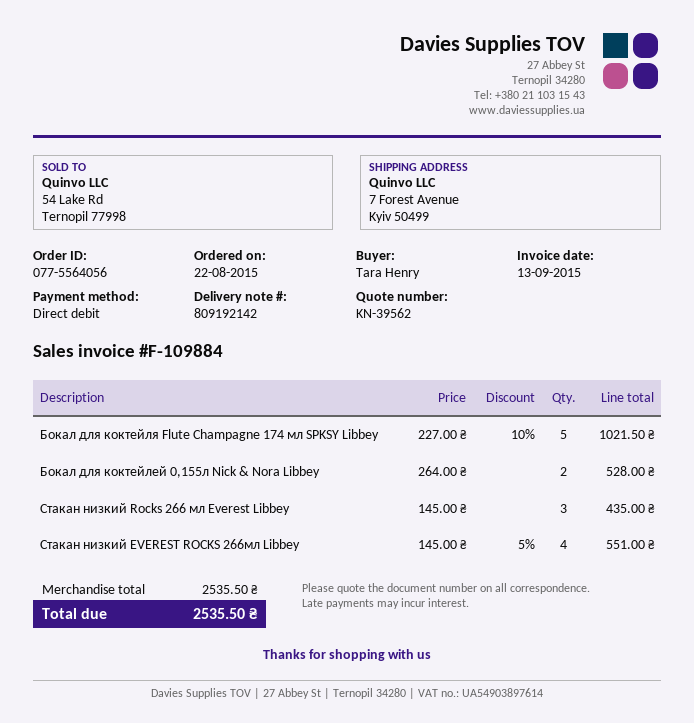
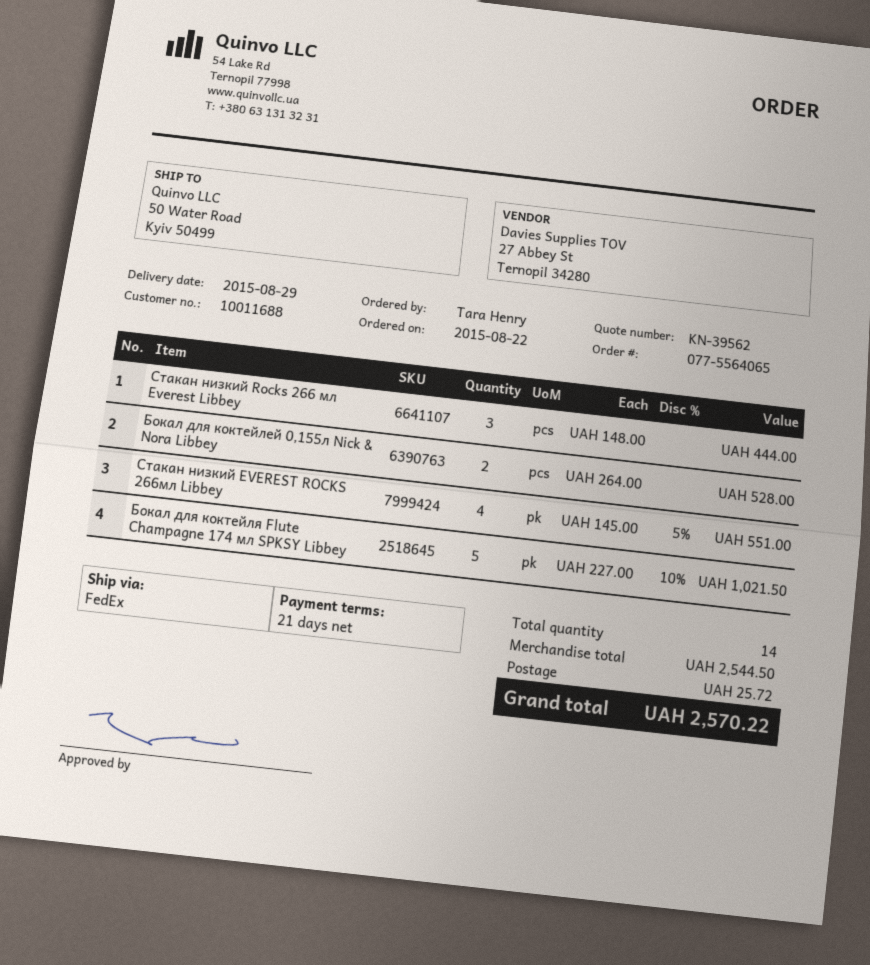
order number: 077-5564056 -> 077-5564065
ship to: 7 Forest Avenue, Kyiv 50499 -> 50 Water Road, Kyiv 50499
Стакан низкий Rocks 266 мл Everest Libbey: 3 x 145.00 = 435.00 -> 3 x 148.00 = 444.00
subtotal: 2535.50 -> 2544.50
shipping: none -> 25.72
total: 2535.50 -> 2570.22

